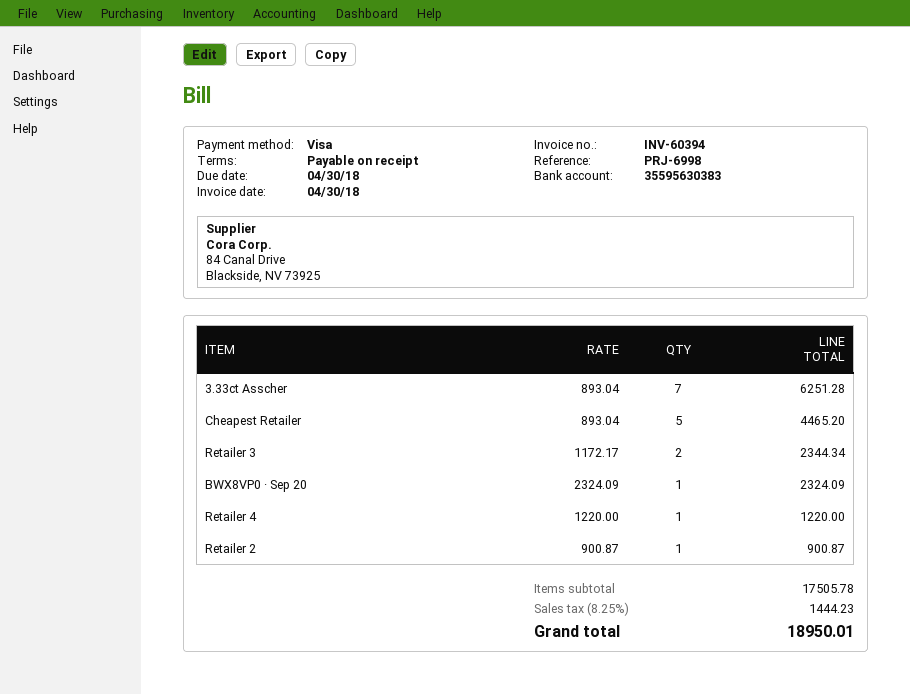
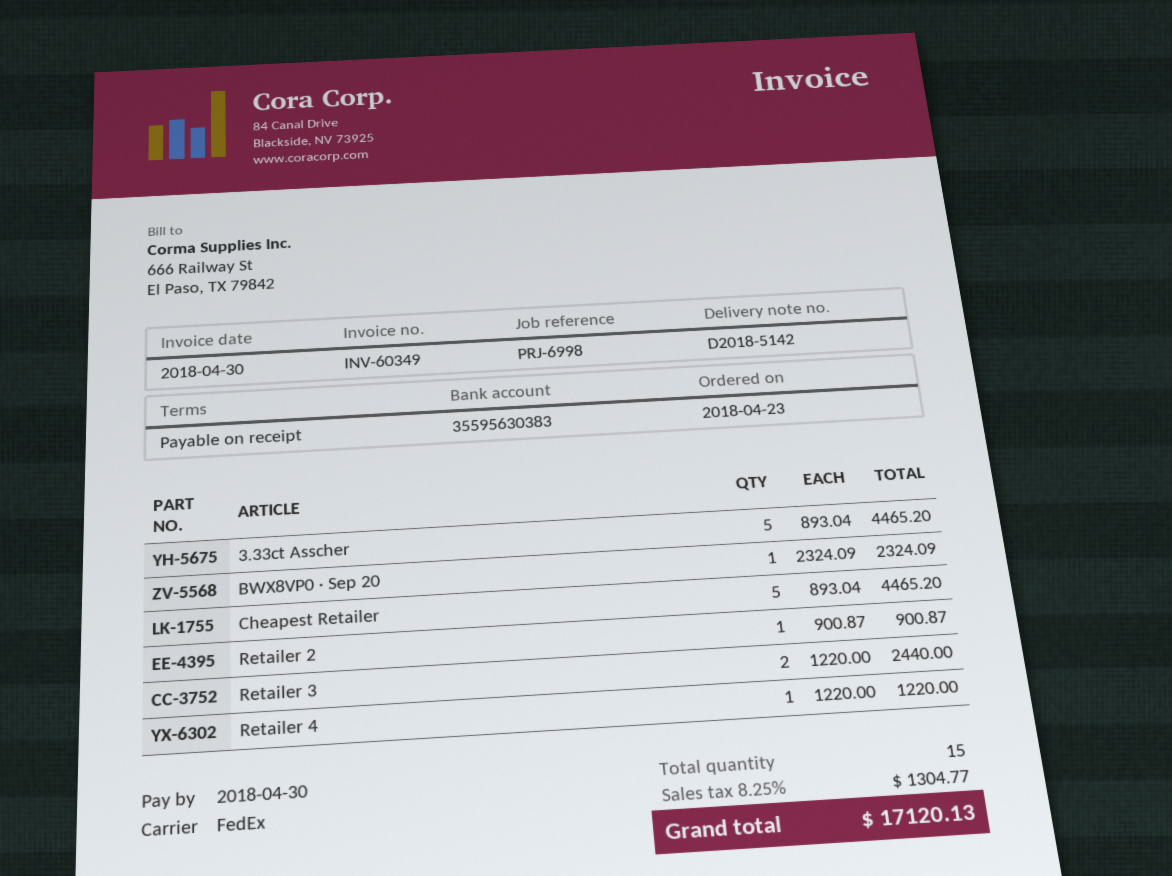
invoice number: INV-60394 -> INV-60349
3.33ct Asscher: 7 x 893.04 = 6251.28 -> 5 x 893.04 = 4465.20
Retailer 3: 2 x 1172.17 = 2344.34 -> 2 x 1220.00 = 2440.00
tax: 8.25% = 1444.23 -> 8.25% = 1304.77
total: 18950.01 -> 17120.13

